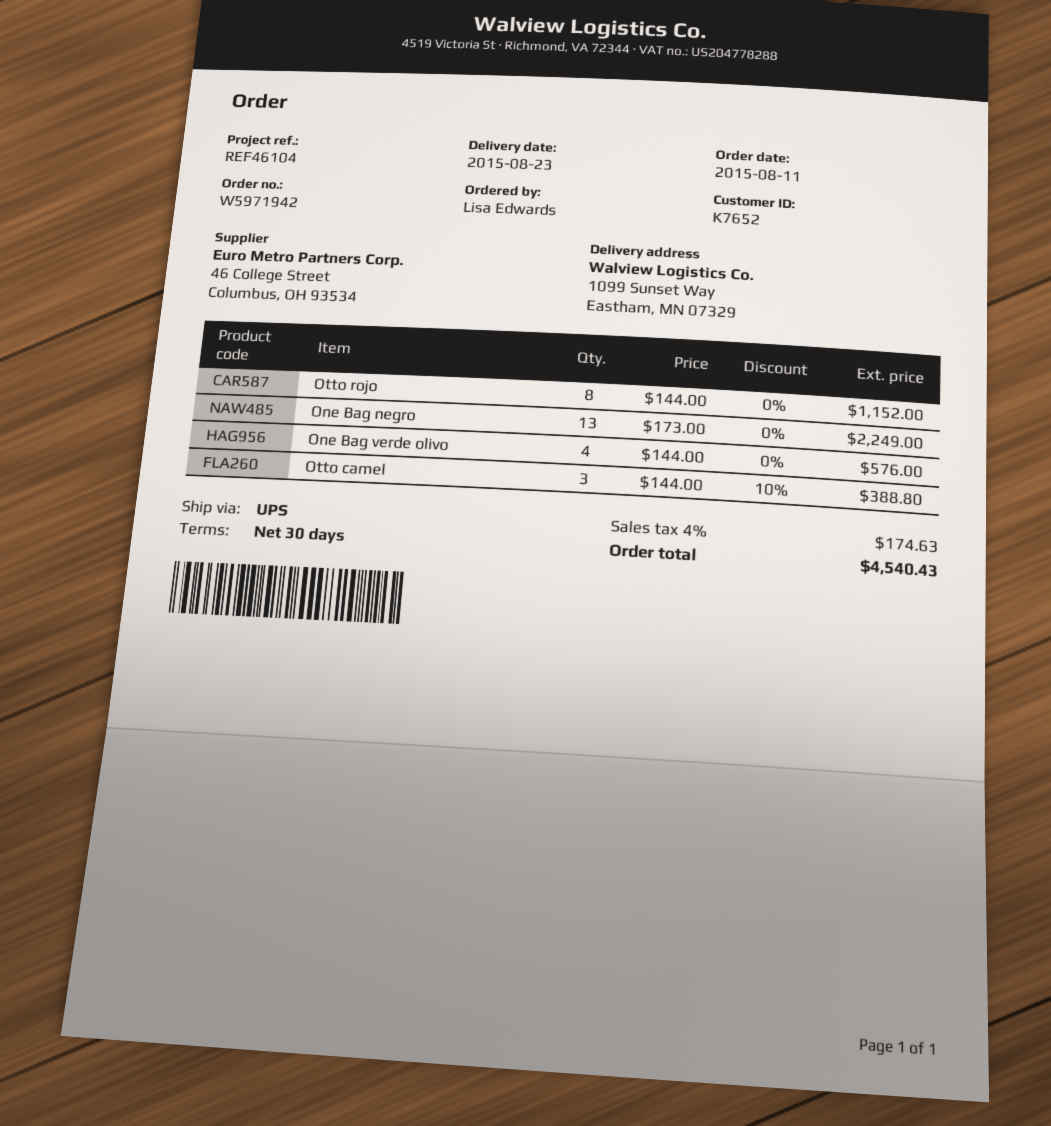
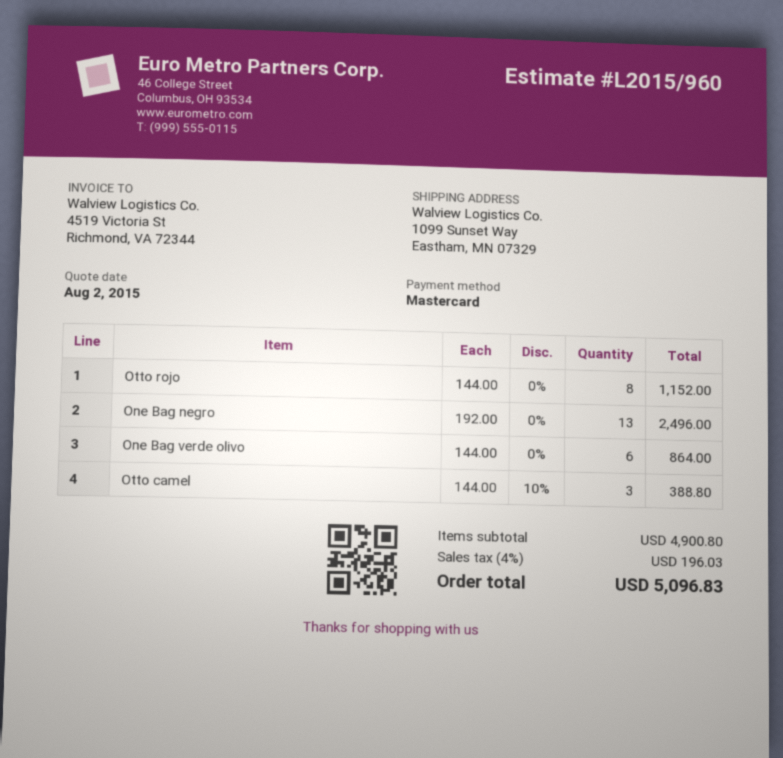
One Bag negro: 13 x 173.00 = 2249.00 -> 13 x 192.00 = 2496.00
One Bag verde olivo: 4 x 144.00 = 576.00 -> 6 x 144.00 = 864.00
tax: 4% = 174.63 -> 4% = 196.03
total: 4540.43 -> 5096.83

